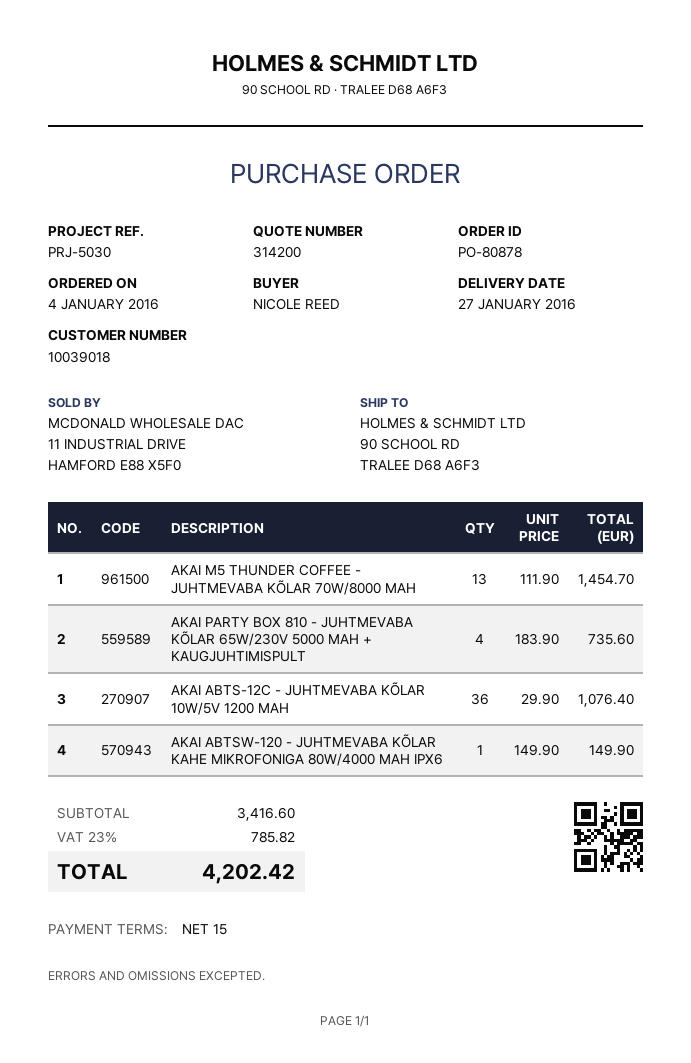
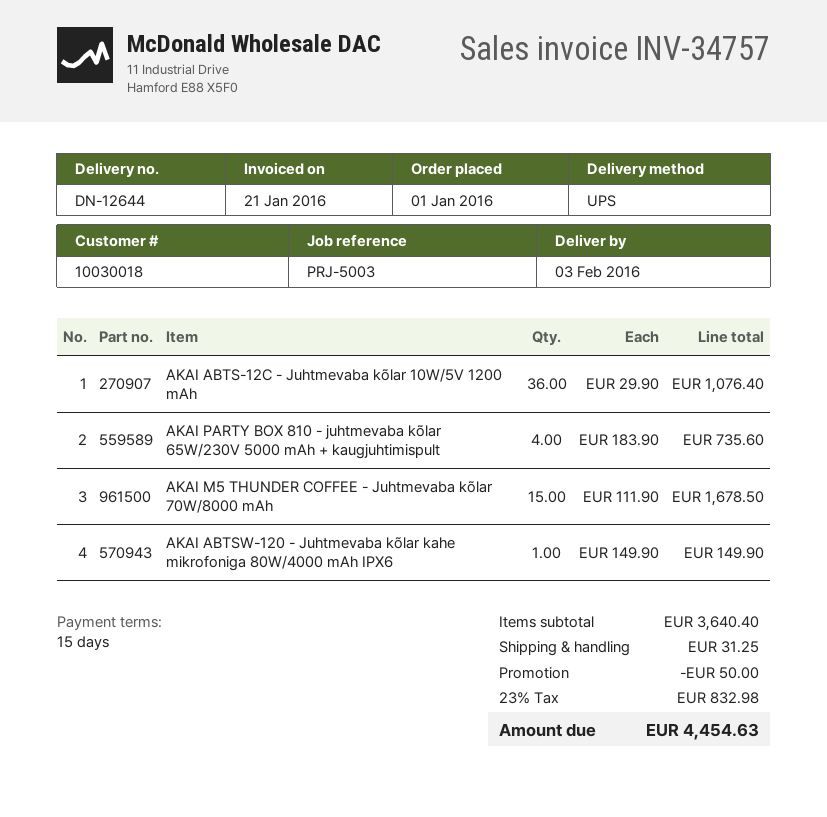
order date: 2016-01-04 -> 2016-01-01
delivery date: 2016-01-27 -> 2016-02-03
customer number: 10039018 -> 10030018
reference: PRJ-5030 -> PRJ-5003
AKAI M5 THUNDER COFFEE - JUHTMEVABA KÕLAR 70W/8000 MAH: 13 x 111.90 = 1454.70 -> 15 x 111.90 = 1678.50
subtotal: 3416.60 -> 3640.40
discount: none -> 50.00
shipping: none -> 31.25
tax: 23% = 785.82 -> 23% = 832.98
total: 4202.42 -> 4454.63

